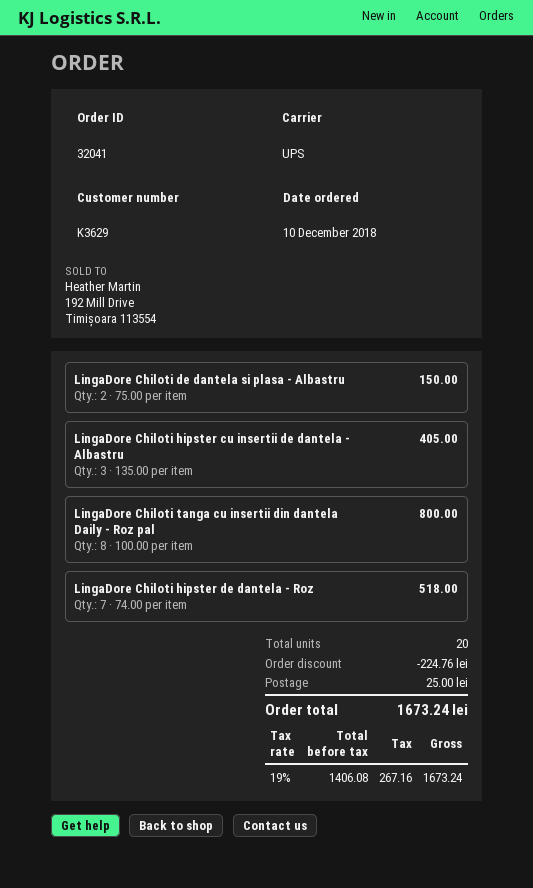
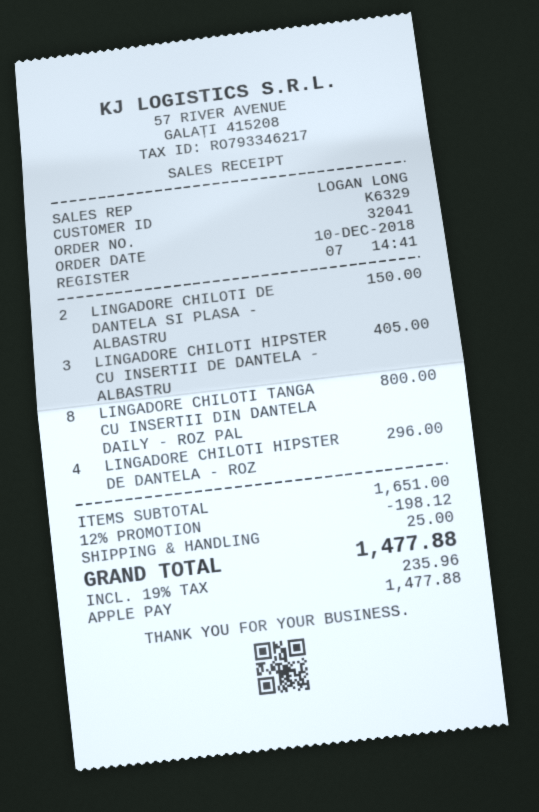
customer number: K3629 -> K6329
LingaDore Chiloti hipster de dantela - Roz: 7 for 518.00 -> 4 for 296.00
discount: 224.76 -> 198.12
tax: 19% = 267.16 -> 19% = 235.96
total: 1673.24 -> 1477.88

